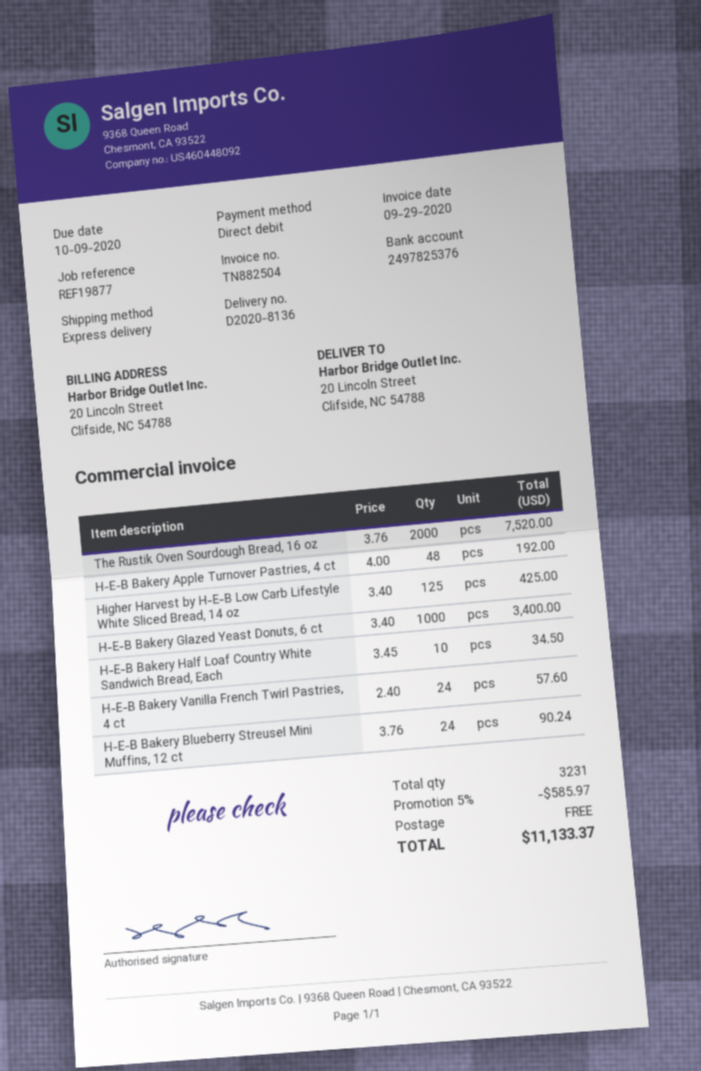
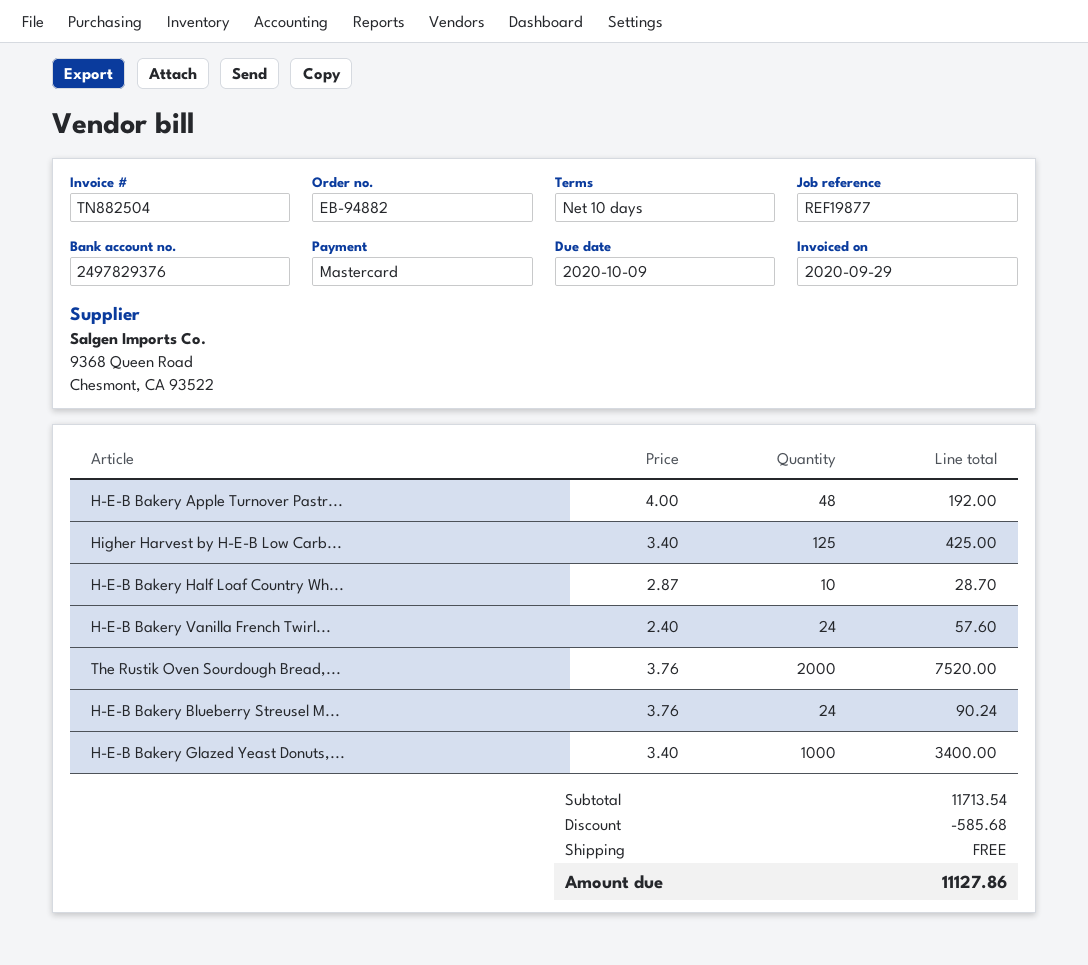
payment method: direct debit -> Mastercard
bank account: 2497825376 -> 2497829376
H-E-B Bakery Half Loaf Country White Sandwich Bread, Each: 10 x 3.45 = 34.50 -> 10 x 2.87 = 28.70
discount: 585.97 -> 585.68
total: 11133.37 -> 11127.86

